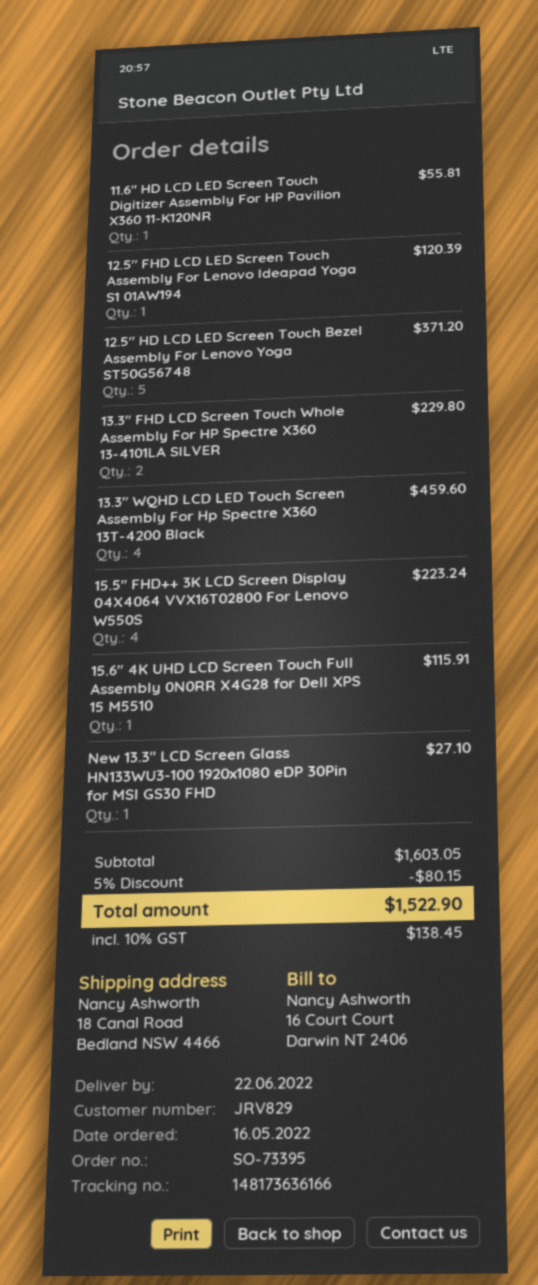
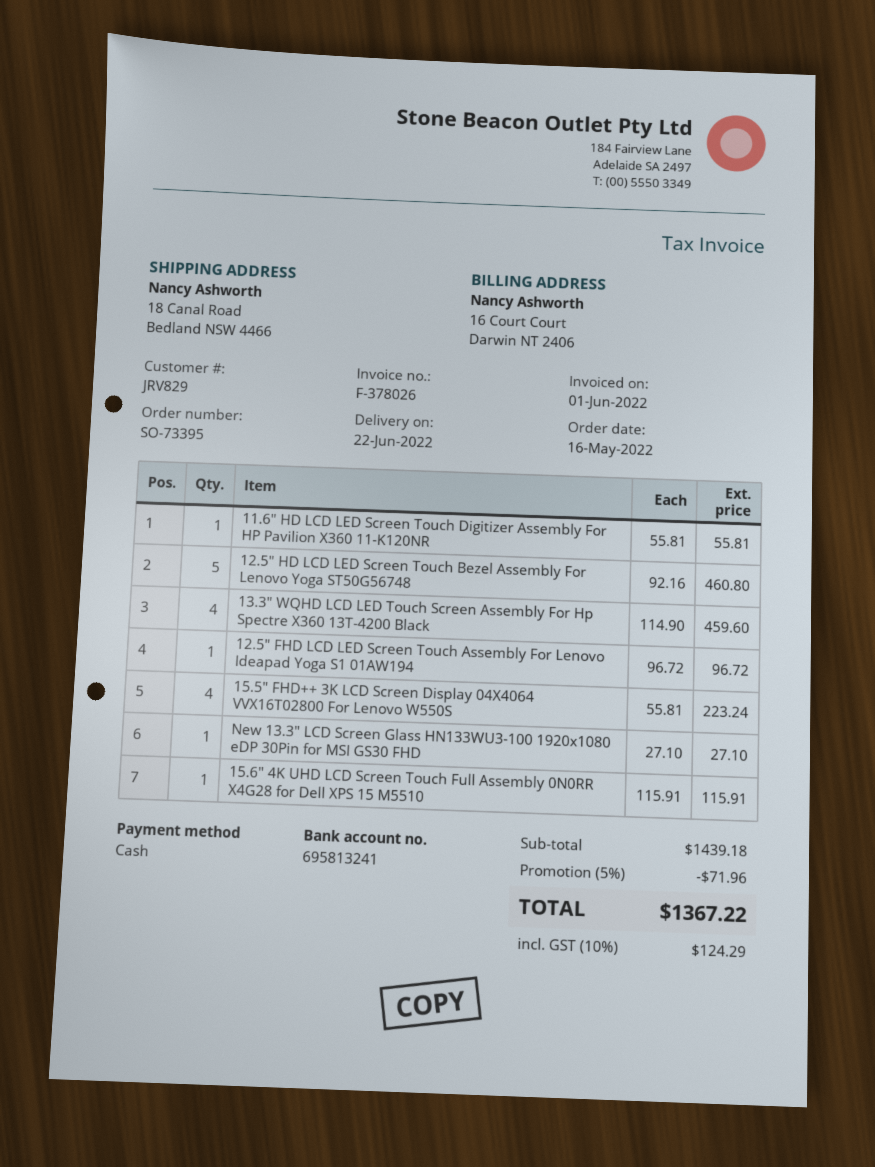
12.5" FHD LCD LED Screen Touch Assembly For Lenovo Ideapad Yoga S1 01AW194: 1 for 120.39 -> 1 for 96.72
12.5" HD LCD LED Screen Touch Bezel Assembly For Lenovo Yoga ST50G56748: 5 for 371.20 -> 5 for 460.80
13.3" FHD LCD Screen Touch Whole Assembly For HP Spectre X360 13-4101LA SILVER: 2 for 229.80 -> none
subtotal: 1603.05 -> 1439.18
discount: 5% = 80.15 -> 5% = 71.96
tax: 10% = 138.45 -> 10% = 124.29
total: 1522.90 -> 1367.22

